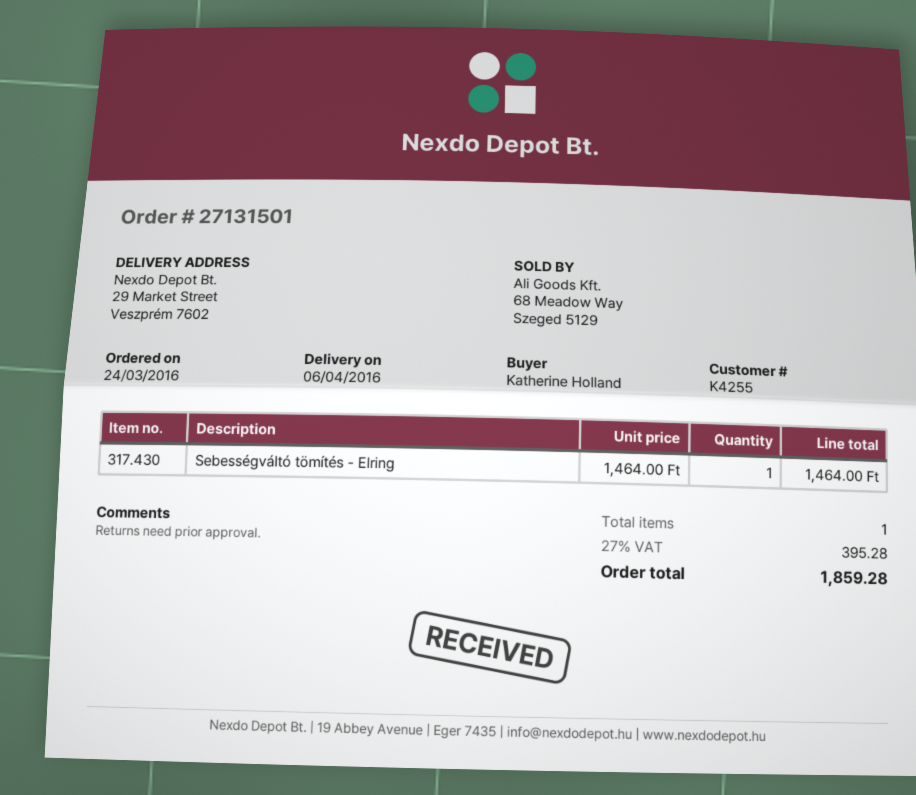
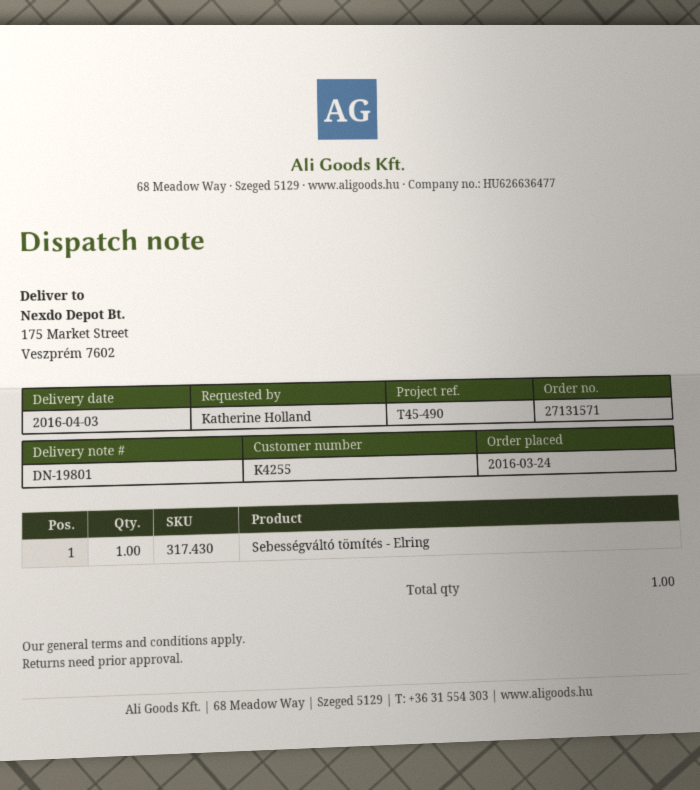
order number: 27131501 -> 27131571
delivery date: 2016-04-06 -> 2016-04-03
ship to: 29 Market Street, Veszprém 7602 -> 175 Market Street, Veszprém 7602

